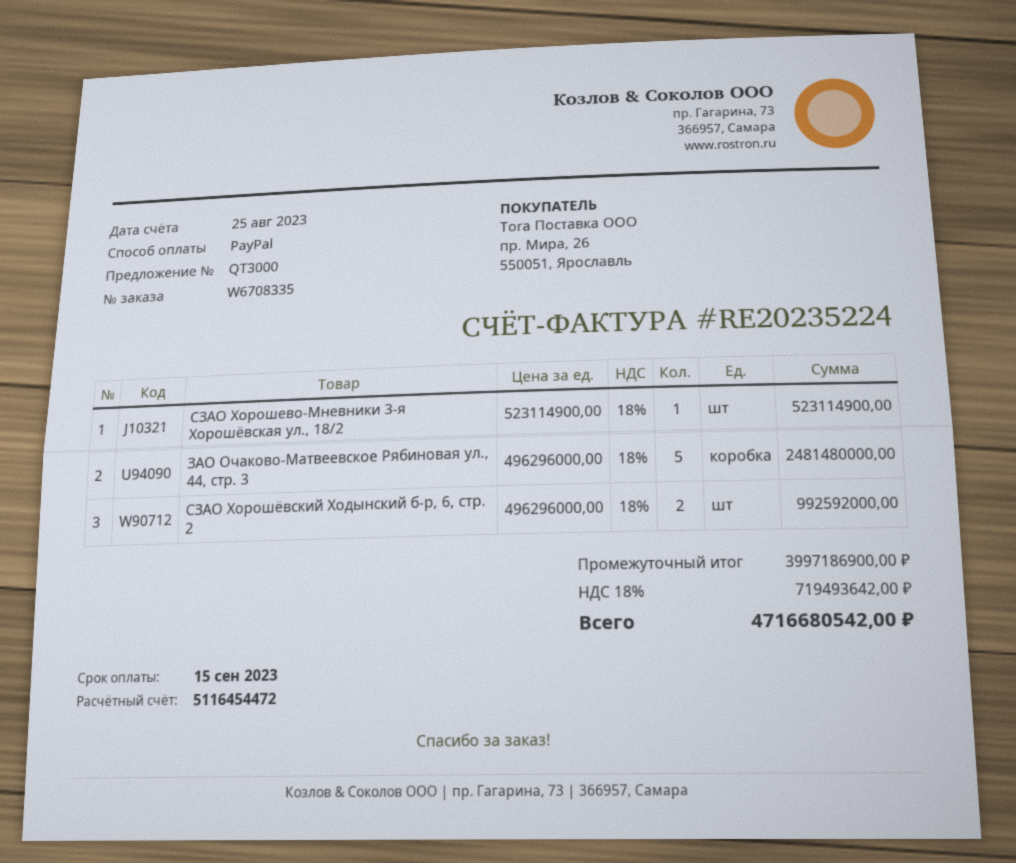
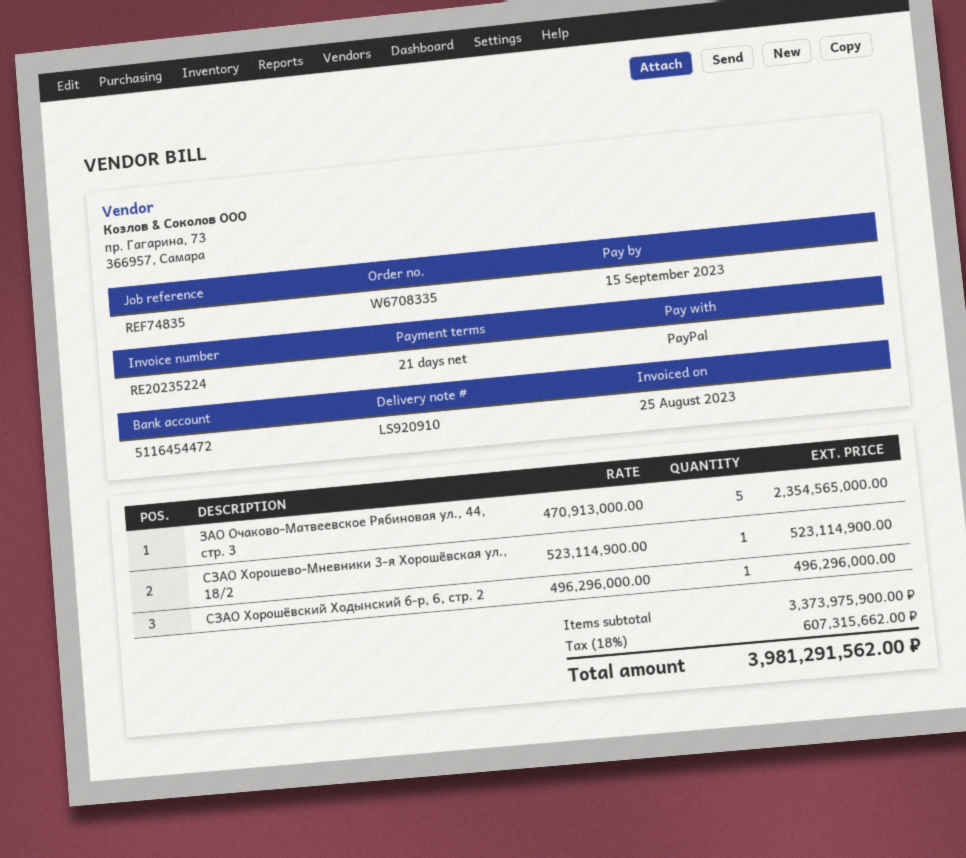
ЗАО Очаково-Матвеевское Рябиновая ул., 44, стр. 3: 5 x 496296000.00 = 2481480000.00 -> 5 x 470913000.00 = 2354565000.00
СЗАО Хорошёвский Ходынский б-р, 6, стр. 2: 2 x 496296000.00 = 992592000.00 -> 1 x 496296000.00 = 496296000.00
subtotal: 3997186900.00 -> 3373975900.00
tax: 18% = 719493642.00 -> 18% = 607315662.00
total: 4716680542.00 -> 3981291562.00

